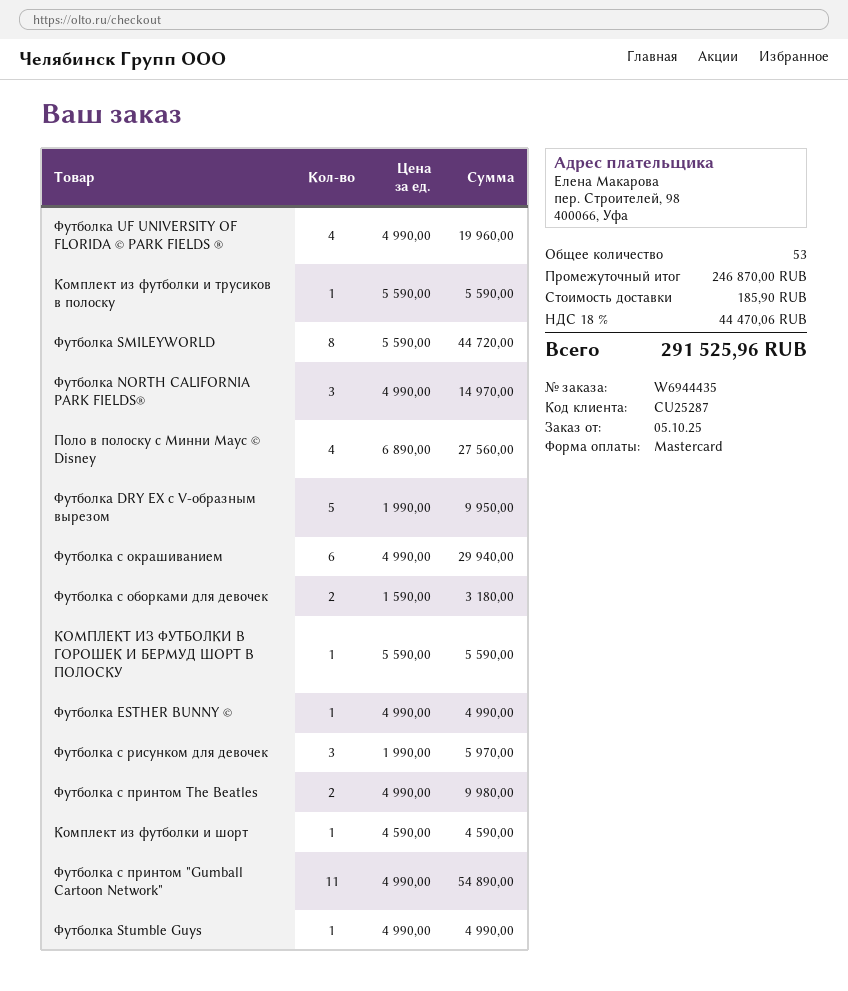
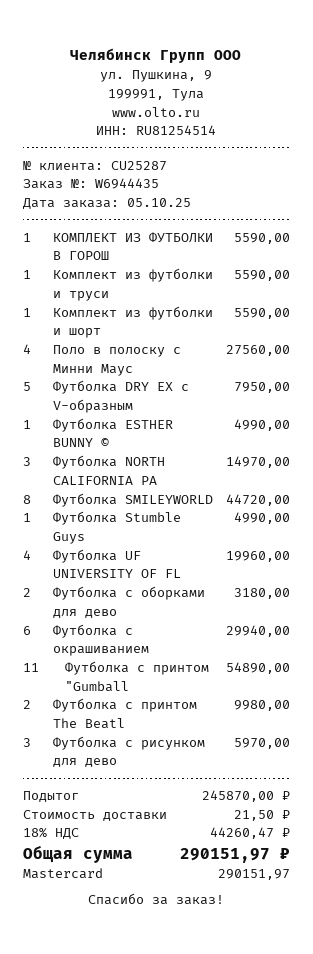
Футболка DRY EX с V-образным вырезом: 5 for 9950.00 -> 5 for 7950.00
Комплект из футболки и шорт: 1 for 4590.00 -> 1 for 5590.00
subtotal: 246870.00 -> 245870.00
shipping: 185.90 -> 21.50
tax: 18% = 44470.06 -> 18% = 44260.47
total: 291525.96 -> 290151.97

